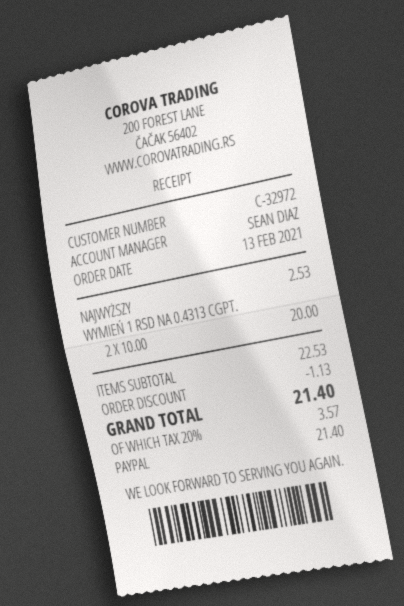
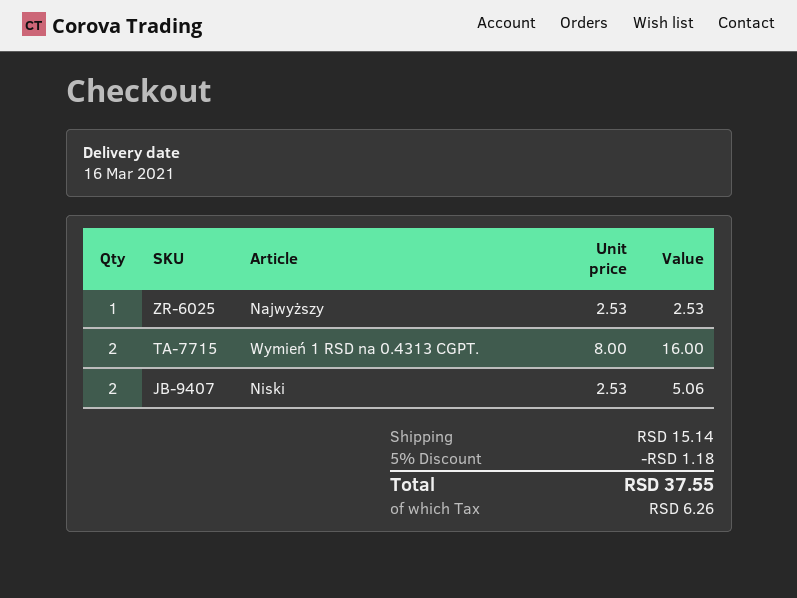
WYMIEŃ 1 RSD NA 0.4313 CGPT.: 2 x 10.00 = 20.00 -> 2 x 8.00 = 16.00
Niski: none -> 2 x 2.53 = 5.06
discount: 1.13 -> 1.18
shipping: none -> 15.14
tax: 3.57 -> 6.26
total: 21.40 -> 37.55

